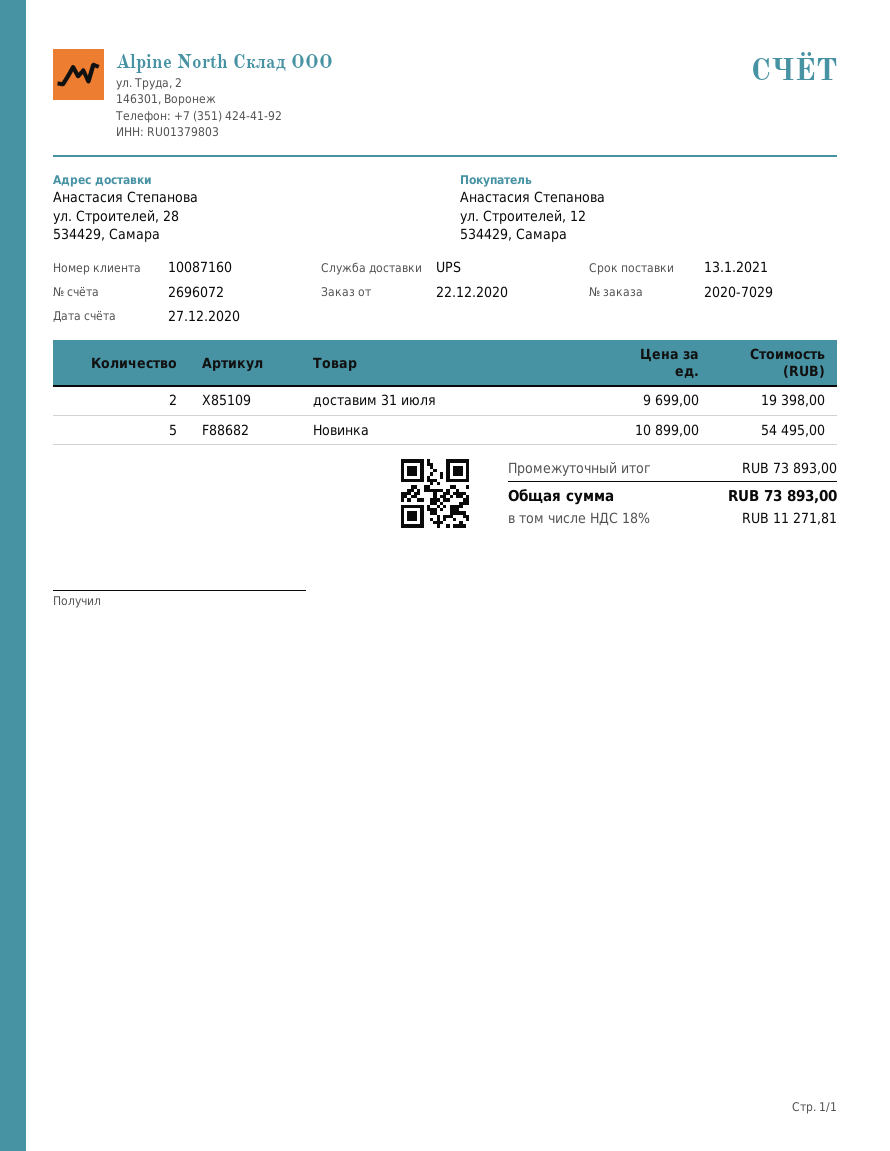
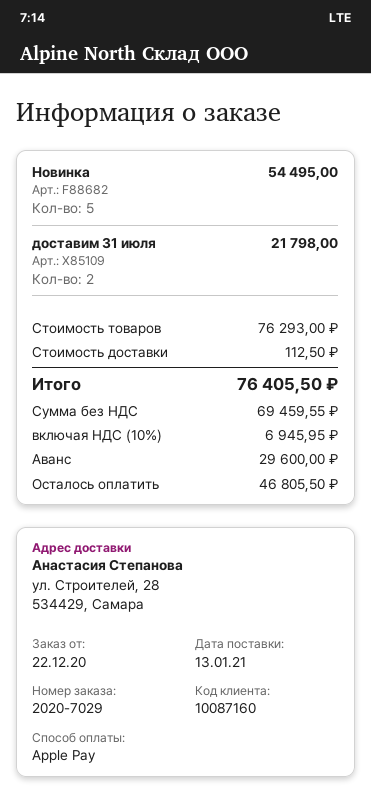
доставим 31 июля: 2 for 19398.00 -> 2 for 21798.00
subtotal: 73893.00 -> 76293.00
shipping: none -> 112.50
tax: 18% = 11271.81 -> 10% = 6945.95
total: 73893.00 -> 76405.50

